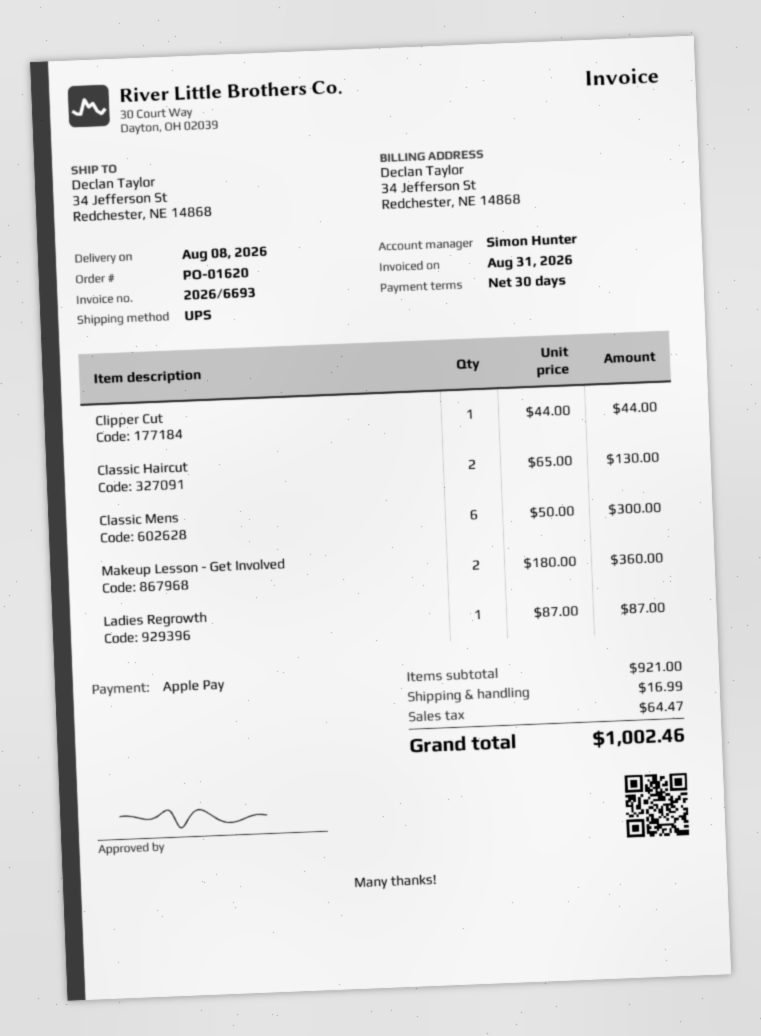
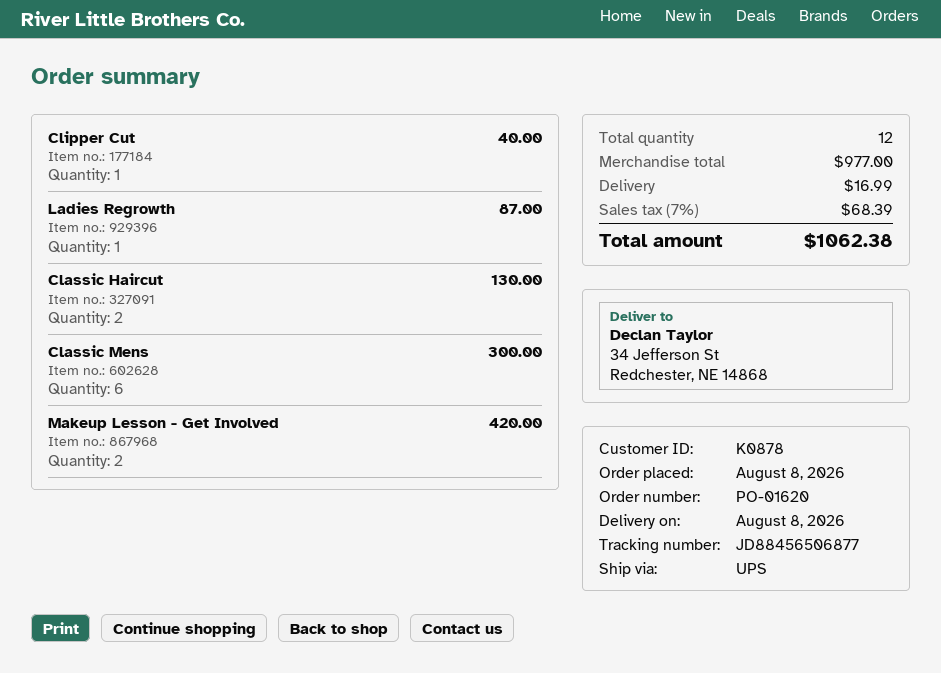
Clipper Cut: 1 for 44.00 -> 1 for 40.00
Makeup Lesson - Get Involved: 2 for 360.00 -> 2 for 420.00
subtotal: 921.00 -> 977.00
tax: 64.47 -> 68.39
total: 1002.46 -> 1062.38

